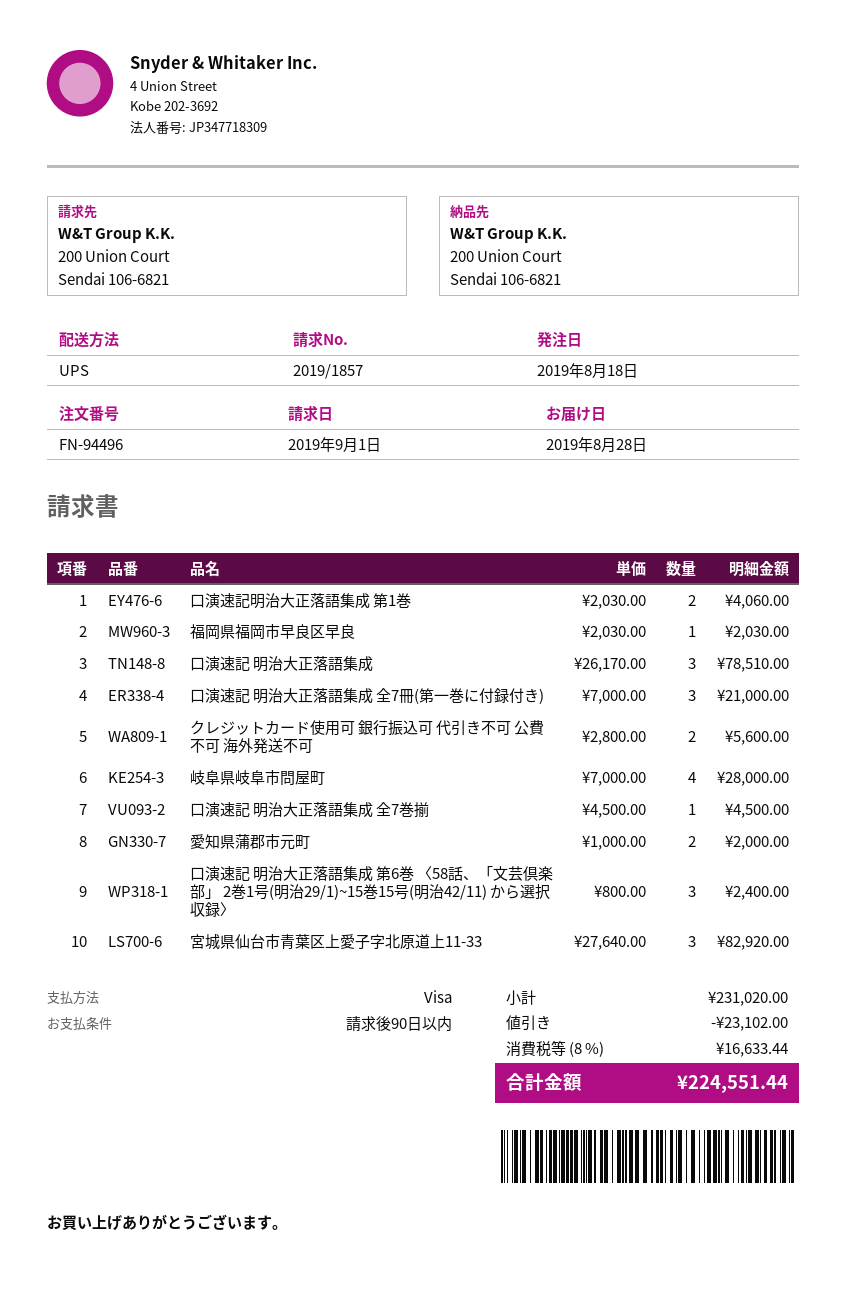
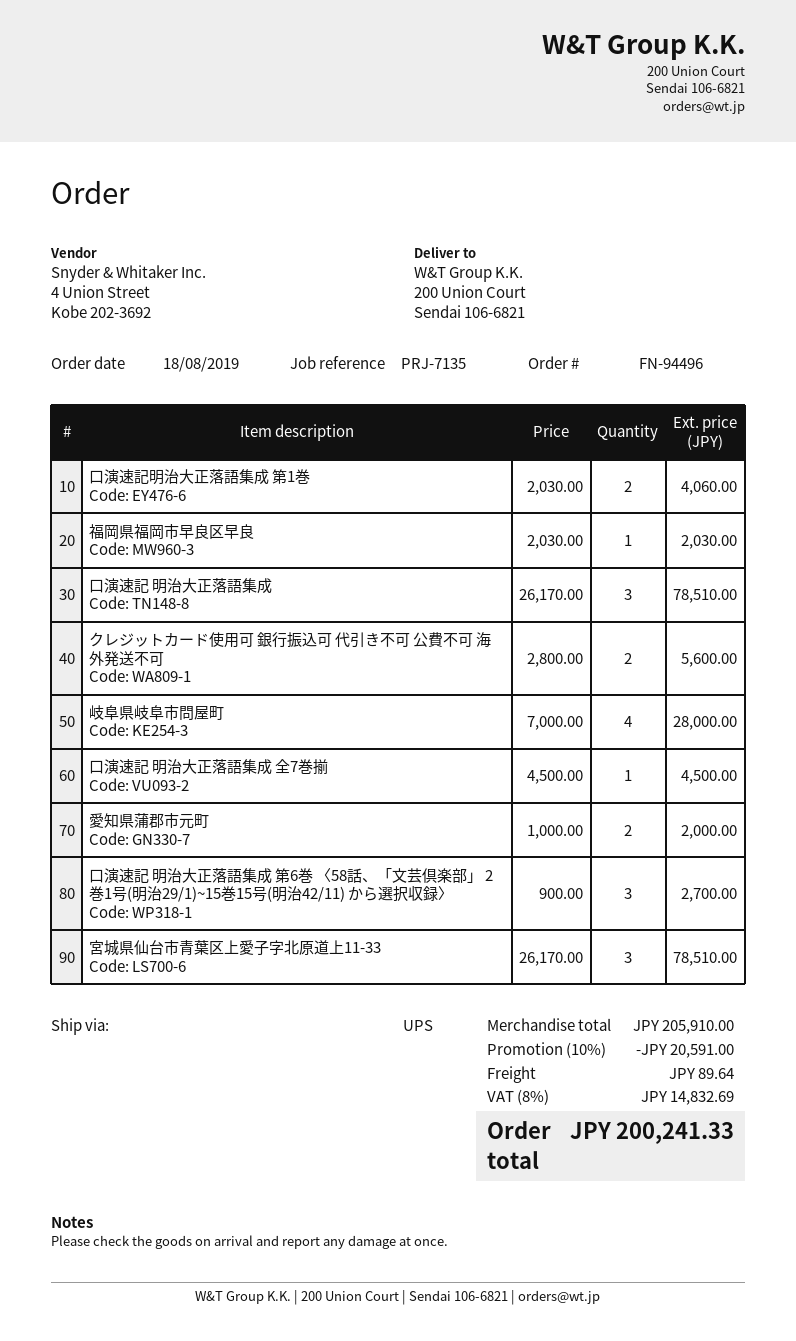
口演速記 明治大正落語集成 全7冊(第一巻に付録付き): 3 x 7000.00 = 21000.00 -> none
口演速記 明治大正落語集成 第6巻 〈58話、「文芸倶楽部」 2巻1号(明治29/1)~15巻15号(明治42/11) から選択収録〉: 3 x 800.00 = 2400.00 -> 3 x 900.00 = 2700.00
宮城県仙台市青葉区上愛子字北原道上11-33: 3 x 27640.00 = 82920.00 -> 3 x 26170.00 = 78510.00
subtotal: 231020.00 -> 205910.00
discount: 23102.00 -> 20591.00
shipping: none -> 89.64
tax: 8% = 16633.44 -> 8% = 14832.69
total: 224551.44 -> 200241.33

